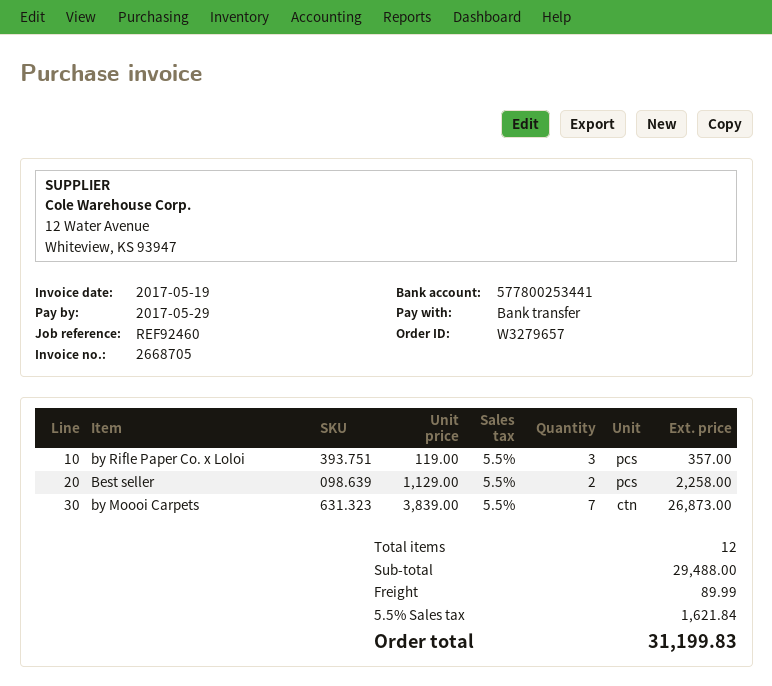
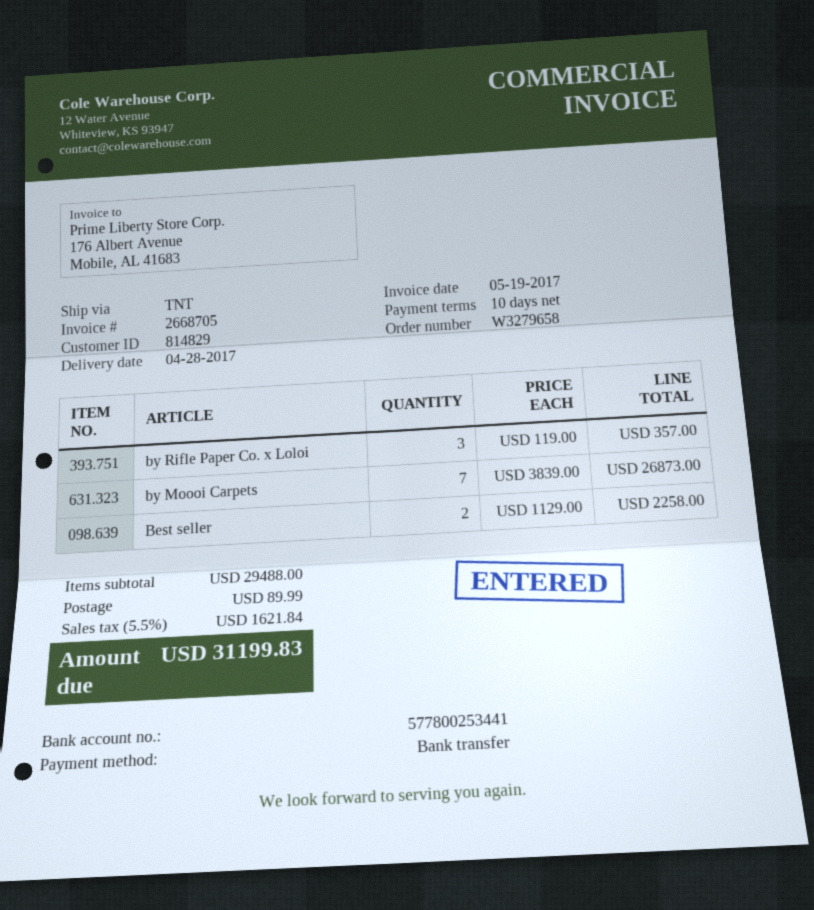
order number: W3279657 -> W3279658

